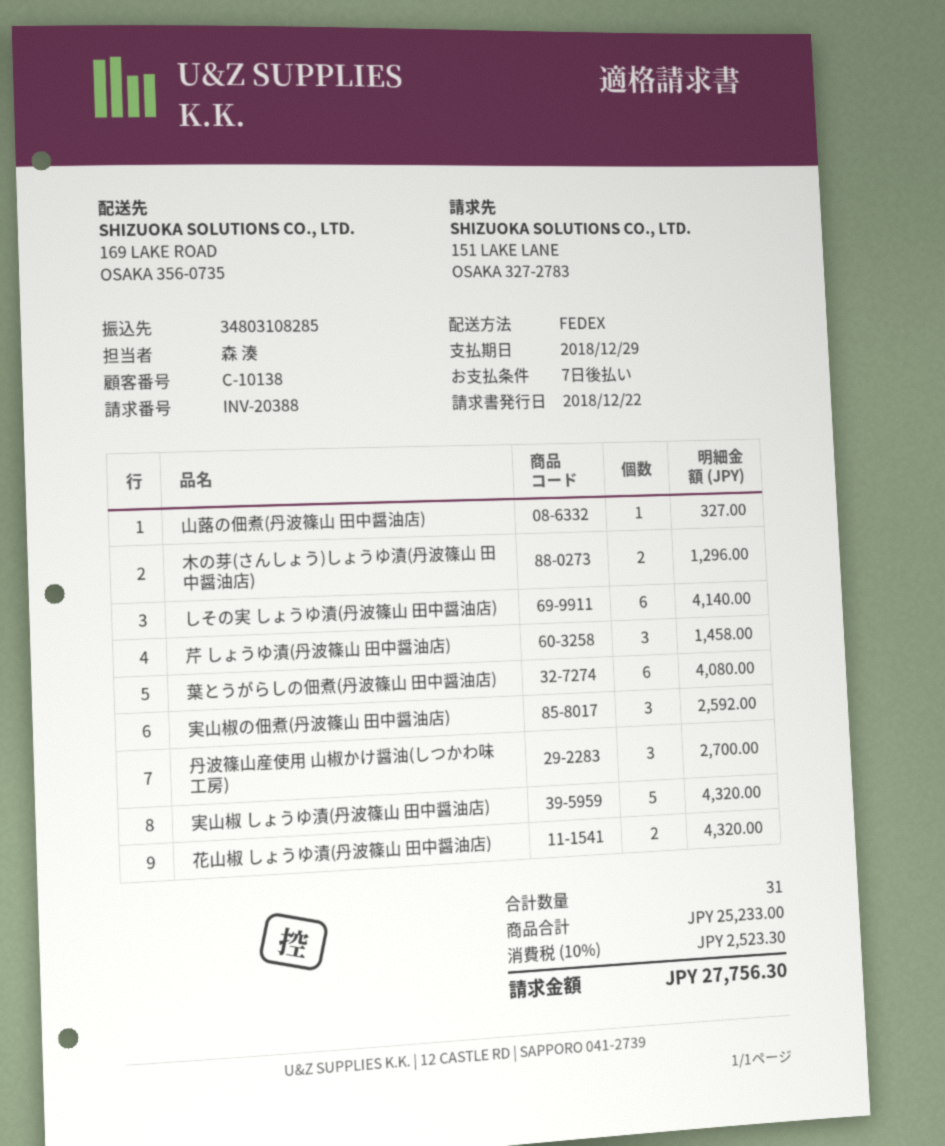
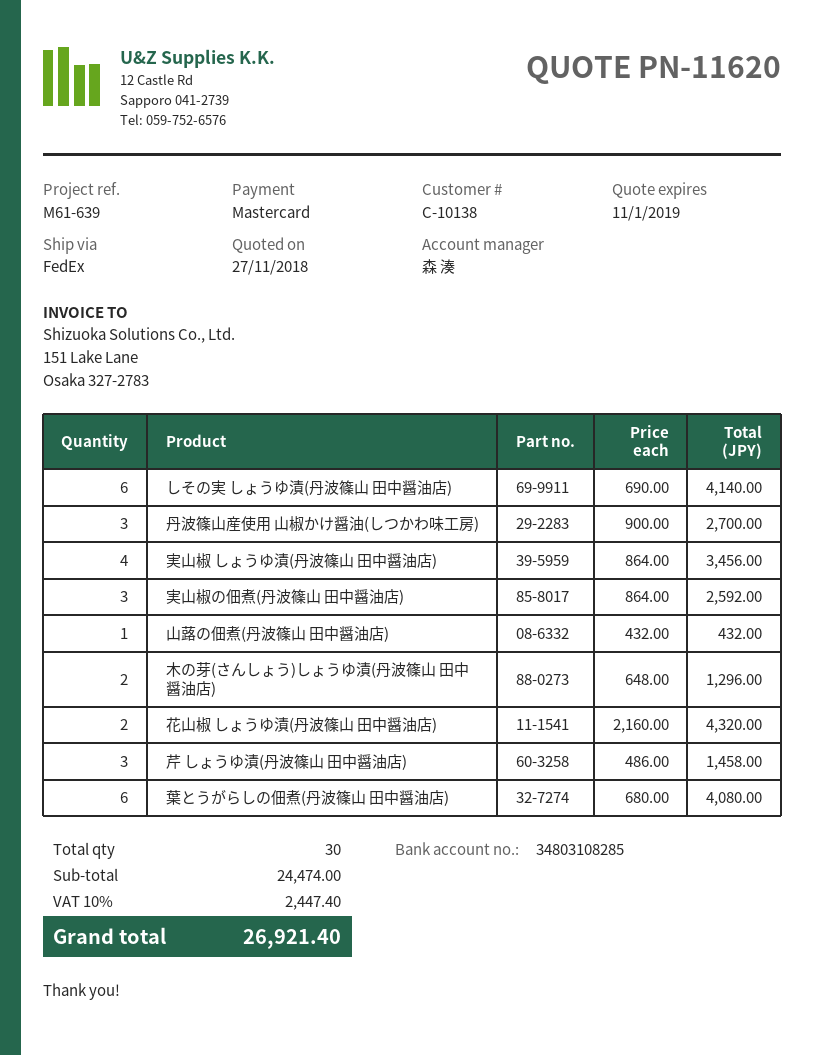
山蕗の佃煮(丹波篠山 田中醤油店): 1 for 327.00 -> 1 for 432.00
実山椒 しょうゆ漬(丹波篠山 田中醤油店): 5 for 4320.00 -> 4 for 3456.00
total quantity: 31 -> 30
subtotal: 25233.00 -> 24474.00
tax: 10% = 2523.30 -> 10% = 2447.40
total: 27756.30 -> 26921.40

